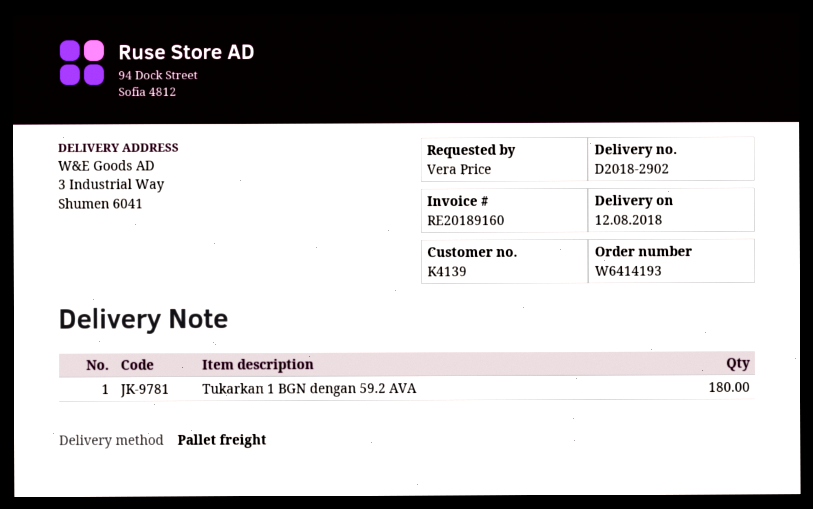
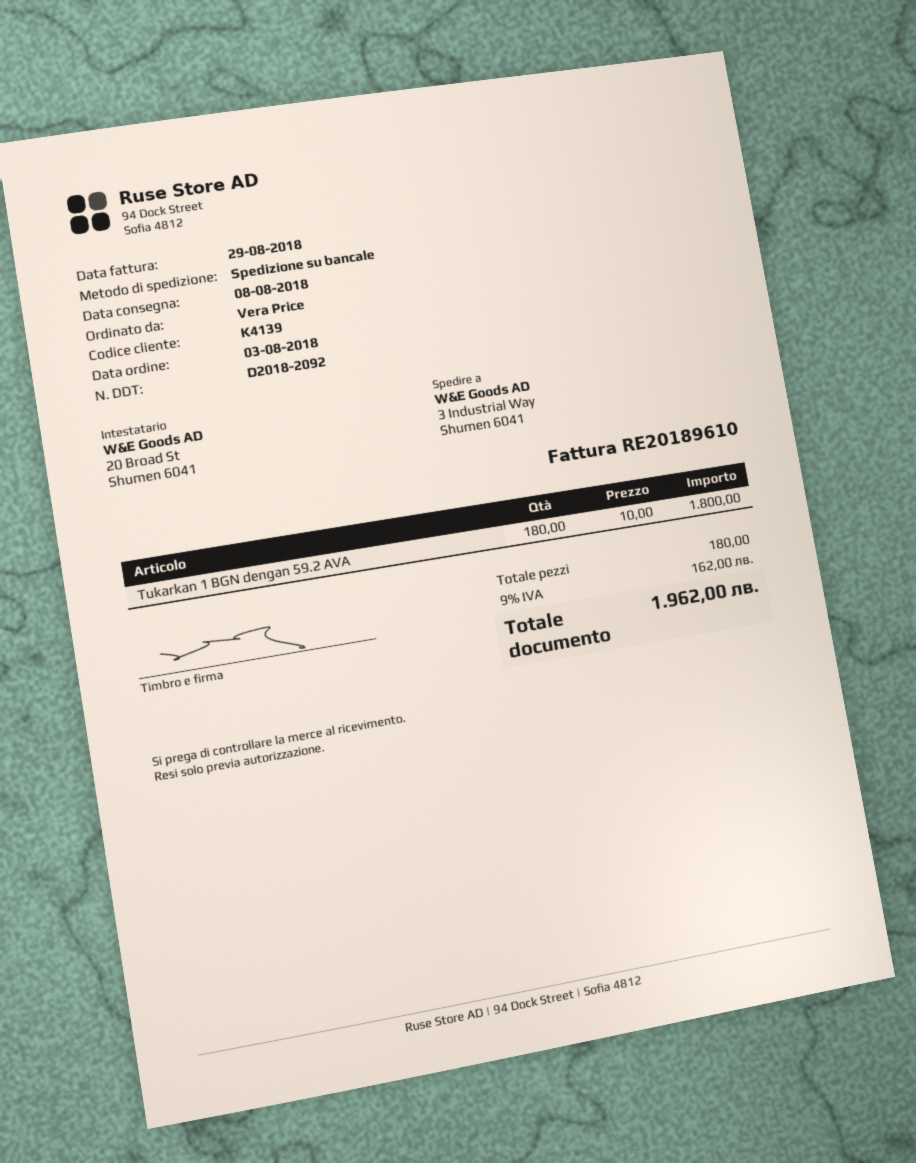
delivery note number: D2018-2902 -> D2018-2092
delivery date: 2018-08-12 -> 2018-08-08
invoice number: RE20189160 -> RE20189610

